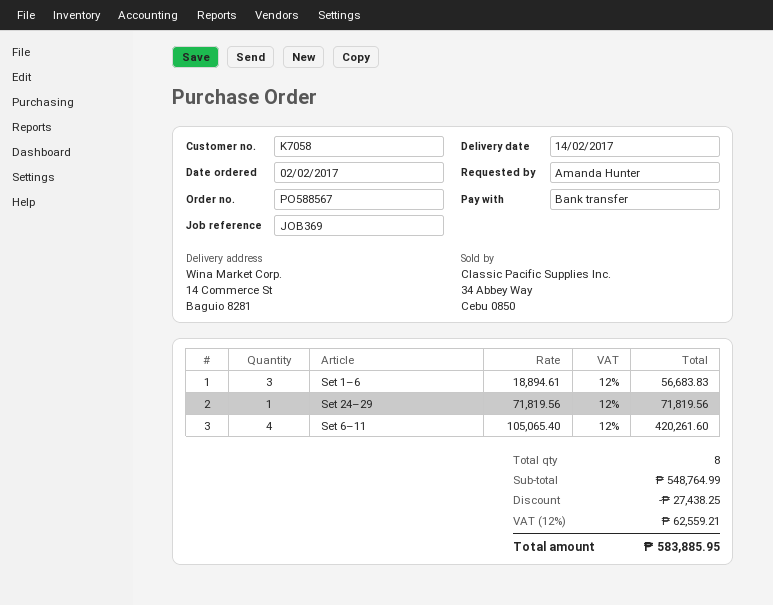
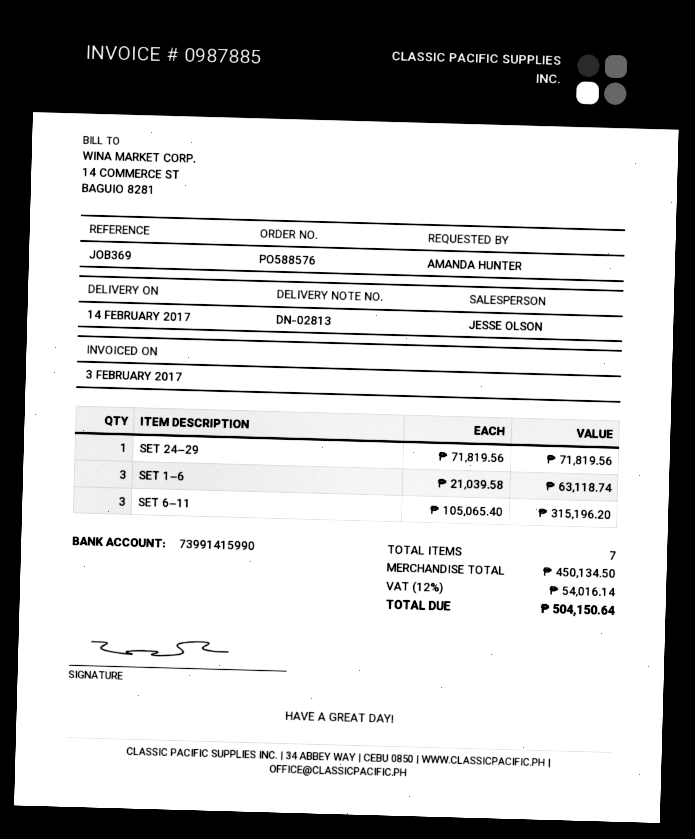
order number: PO588567 -> PO588576
Set 1–6: 3 x 18894.61 = 56683.83 -> 3 x 21039.58 = 63118.74
Set 6–11: 4 x 105065.40 = 420261.60 -> 3 x 105065.40 = 315196.20
total quantity: 8 -> 7
subtotal: 548764.99 -> 450134.50
discount: 27438.25 -> none
tax: 12% = 62559.21 -> 12% = 54016.14
total: 583885.95 -> 504150.64

